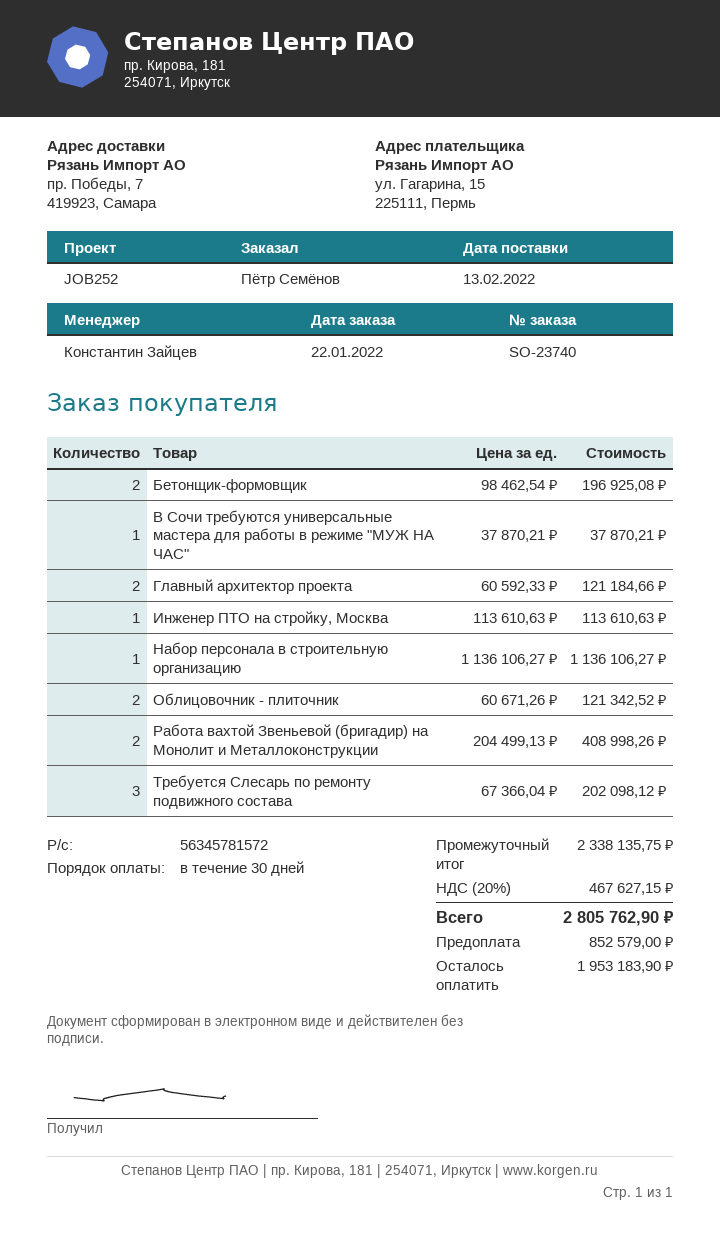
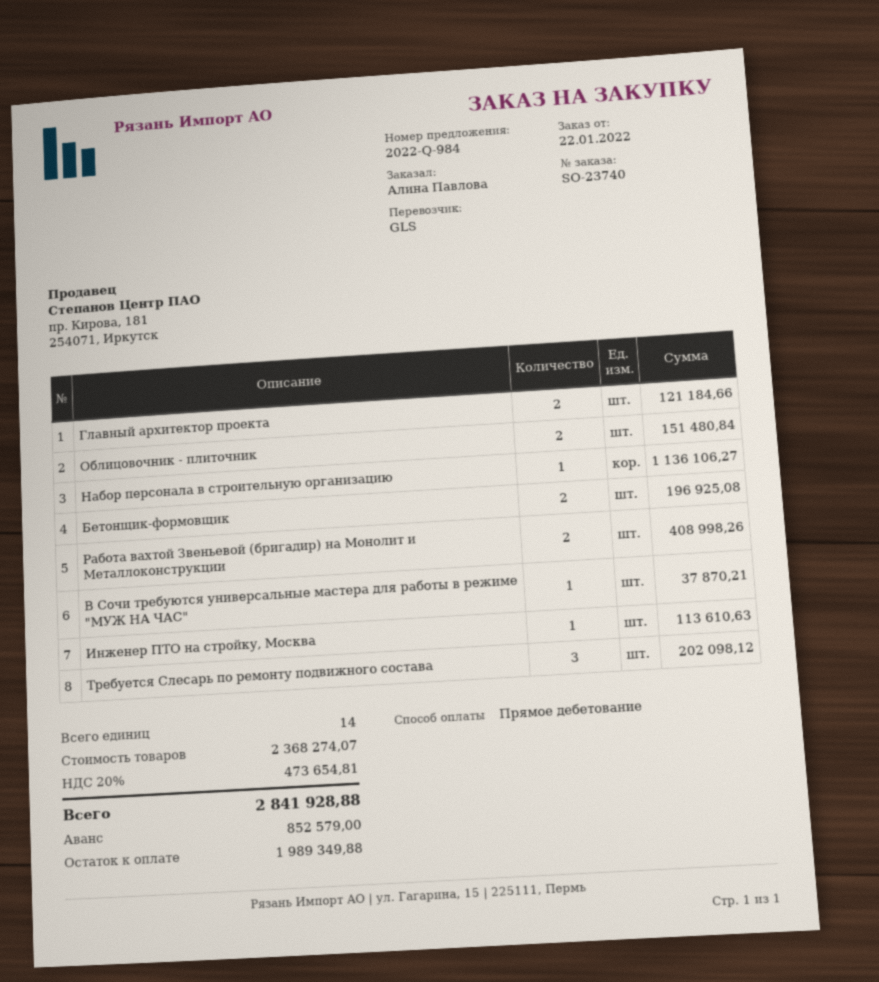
ordered by: Пётр Семёнов -> Алина Павлова
Облицовочник - плиточник: 2 for 121342.52 -> 2 for 151480.84
subtotal: 2338135.75 -> 2368274.07
tax: 20% = 467627.15 -> 20% = 473654.81
total: 2805762.90 -> 2841928.88
balance: 1953183.90 -> 1989349.88

